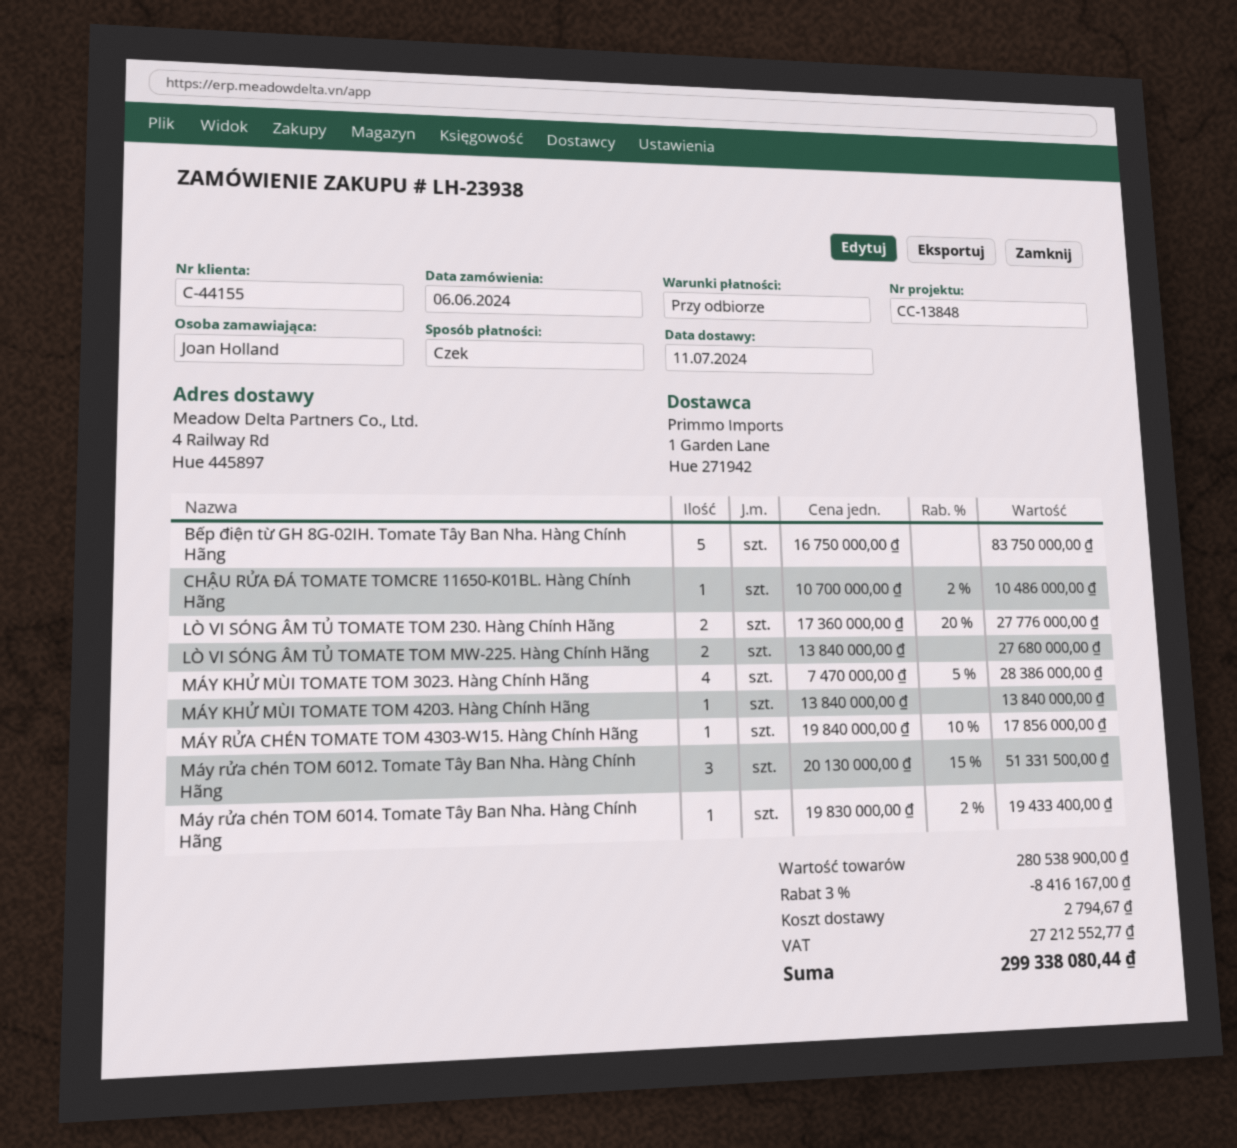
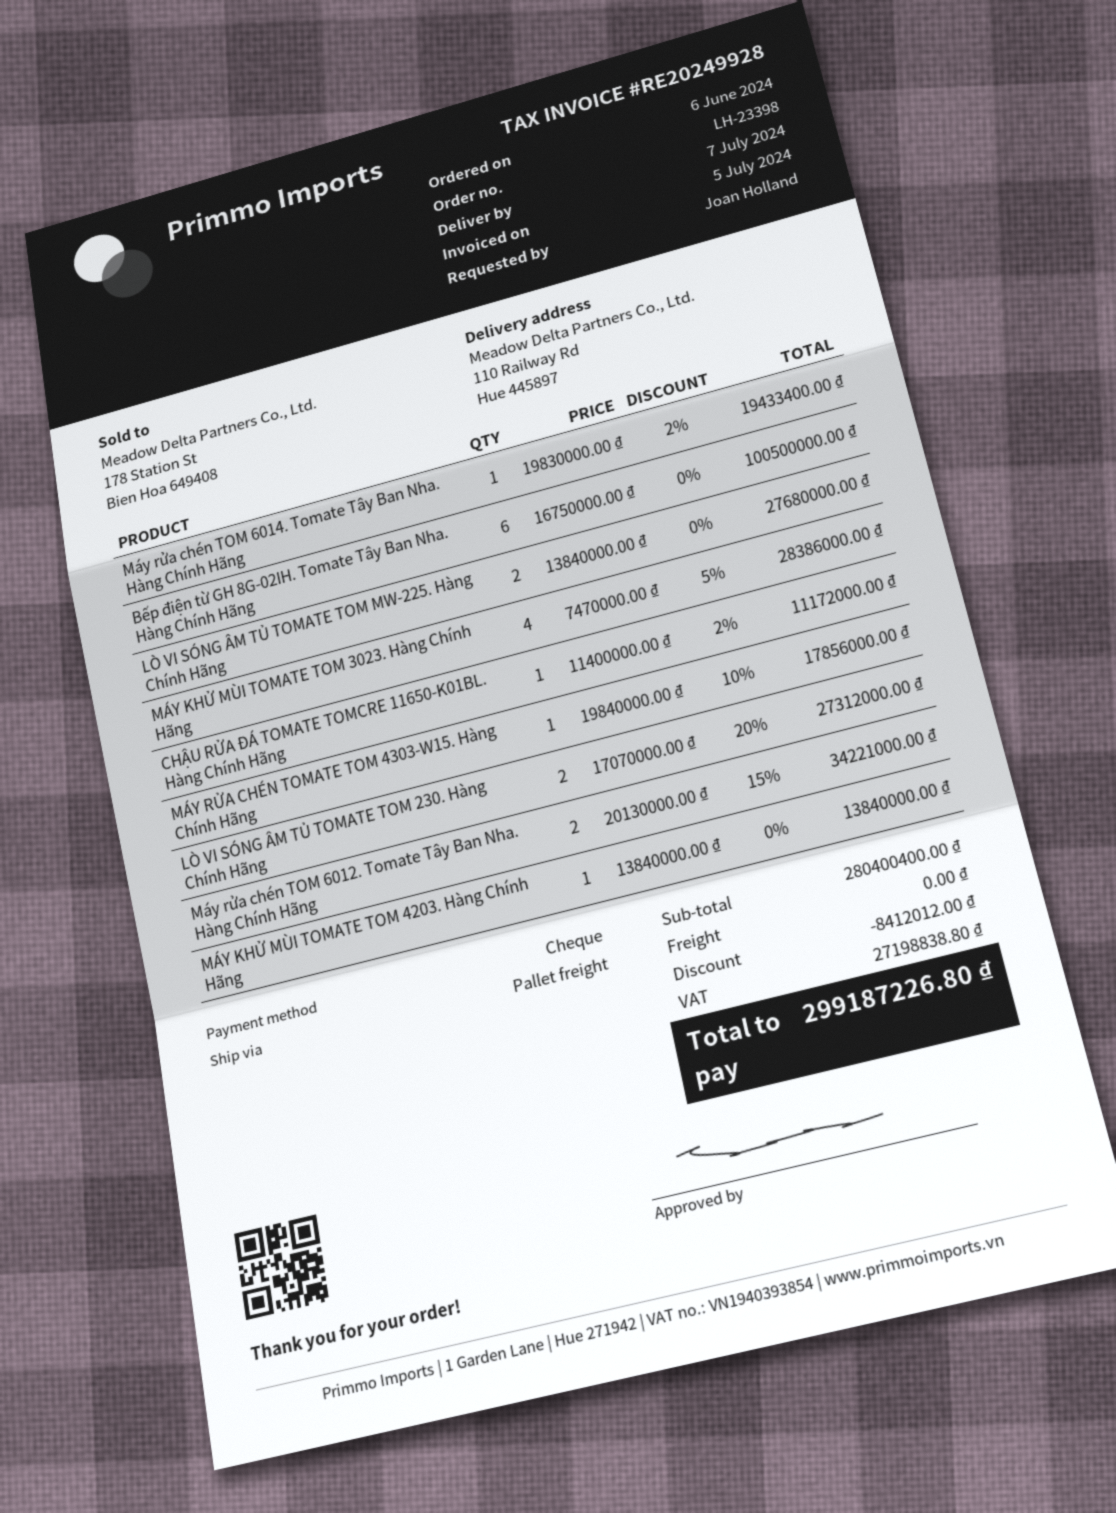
order number: LH-23938 -> LH-23398
delivery date: 2024-07-11 -> 2024-07-07
ship to: 4 Railway Rd, Hue 445897 -> 110 Railway Rd, Hue 445897
Bếp điện từ GH 8G-02IH. Tomate Tây Ban Nha. Hàng Chính Hãng: 5 x 16750000.00 = 83750000.00 -> 6 x 16750000.00 = 100500000.00
CHẬU RỬA ĐÁ TOMATE TOMCRE 11650-K01BL. Hàng Chính Hãng: 1 x 10700000.00 - 2% = 10486000.00 -> 1 x 11400000.00 - 2% = 11172000.00
LÒ VI SÓNG ÂM TỦ TOMATE TOM 230. Hàng Chính Hãng: 2 x 17360000.00 - 20% = 27776000.00 -> 2 x 17070000.00 - 20% = 27312000.00
Máy rửa chén TOM 6012. Tomate Tây Ban Nha. Hàng Chính Hãng: 3 x 20130000.00 - 15% = 51331500.00 -> 2 x 20130000.00 - 15% = 34221000.00
subtotal: 280538900.00 -> 280400400.00
discount: 8416167.00 -> 8412012.00
shipping: 2794.67 -> 0.00
tax: 27212552.77 -> 27198838.80
total: 299338080.44 -> 299187226.80

